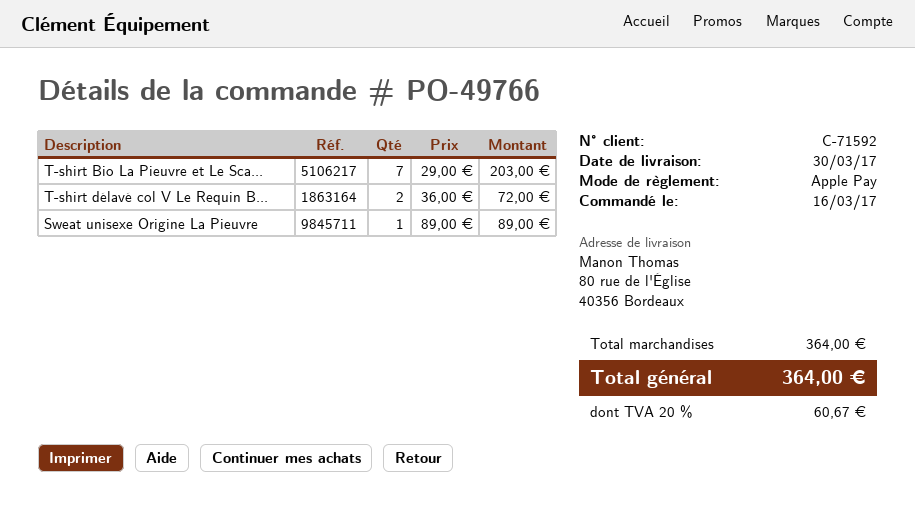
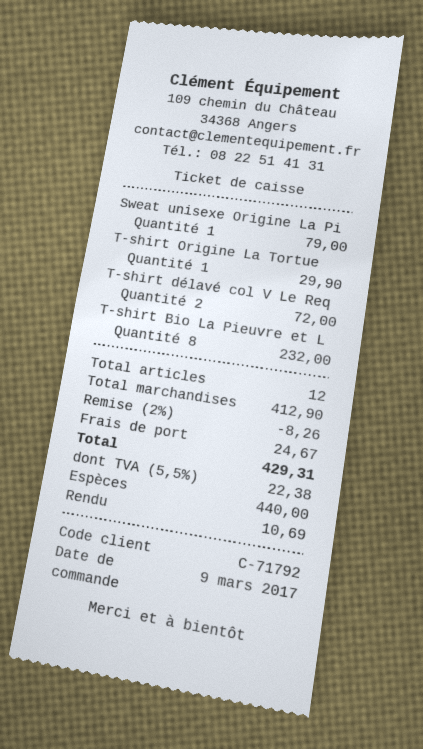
order date: 2017-03-16 -> 2017-03-09
customer number: C-71592 -> C-71792
payment method: Apple Pay -> cash
T-shirt Bio La Pieuvre et Le Sca...: 7 for 203.00 -> 8 for 232.00
Sweat unisexe Origine La Pieuvre: 1 for 89.00 -> 1 for 79.00
T-shirt Origine La Tortue: none -> 1 for 29.90
subtotal: 364.00 -> 412.90
discount: none -> 2% = 8.26
shipping: none -> 24.67
tax: 20% = 60.67 -> 5.5% = 22.38
total: 364.00 -> 429.31

